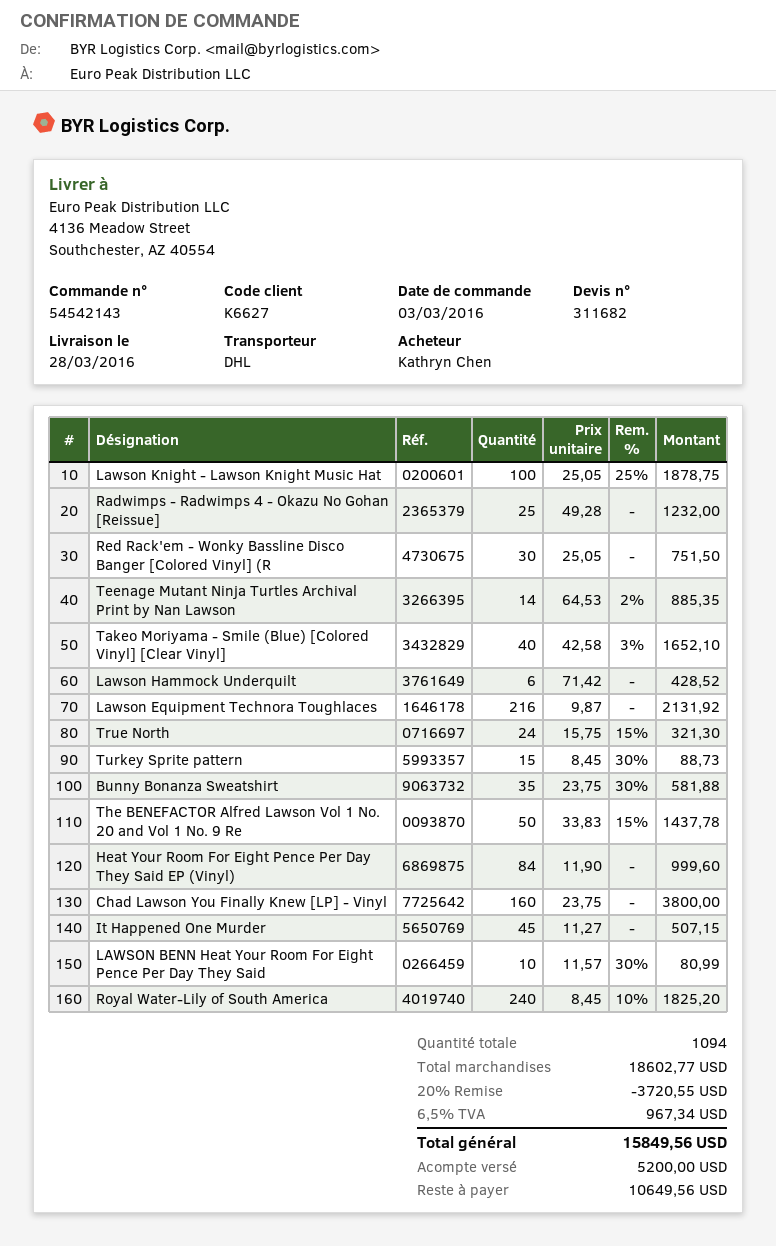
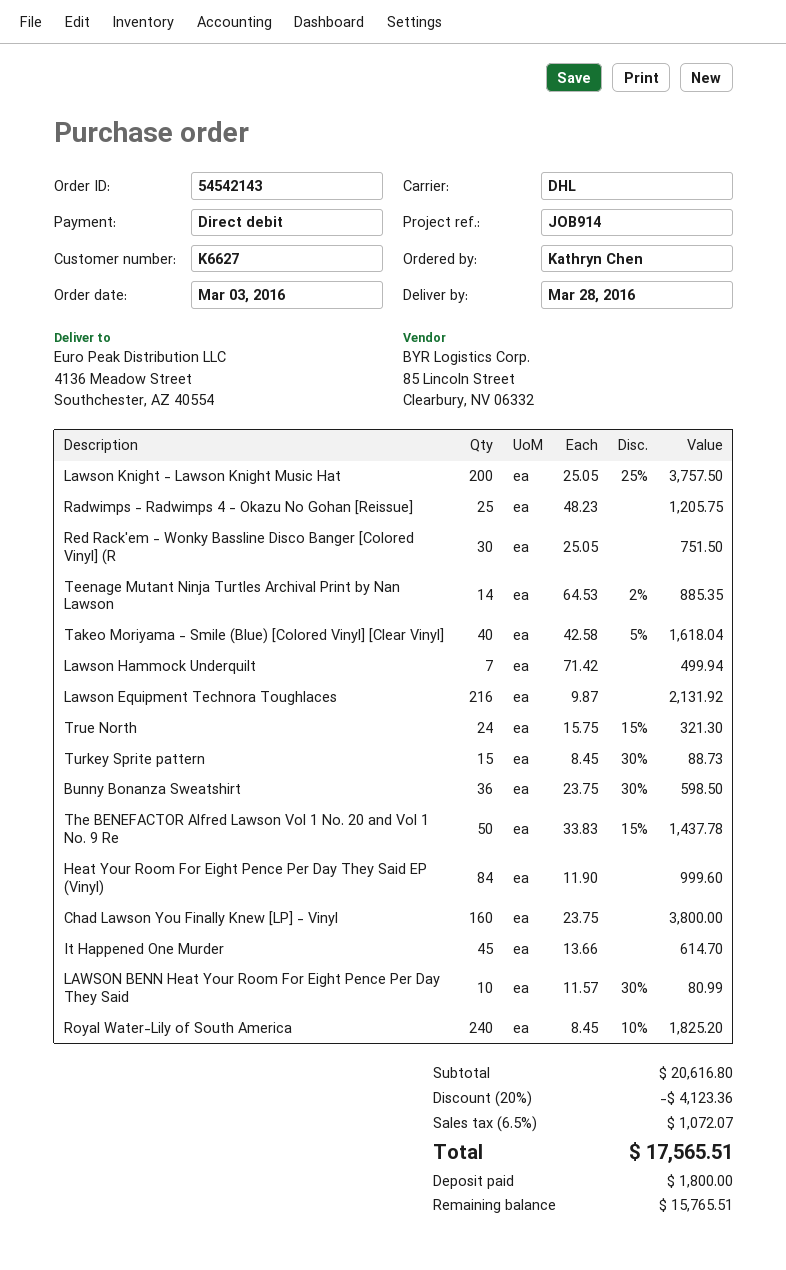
Lawson Knight - Lawson Knight Music Hat: 100 x 25.05 - 25% = 1878.75 -> 200 x 25.05 - 25% = 3757.50
Radwimps - Radwimps 4 - Okazu No Gohan [Reissue]: 25 x 49.28 = 1232.00 -> 25 x 48.23 = 1205.75
Takeo Moriyama - Smile (Blue) [Colored Vinyl] [Clear Vinyl]: 40 x 42.58 - 3% = 1652.10 -> 40 x 42.58 - 5% = 1618.04
Lawson Hammock Underquilt: 6 x 71.42 = 428.52 -> 7 x 71.42 = 499.94
Bunny Bonanza Sweatshirt: 35 x 23.75 - 30% = 581.88 -> 36 x 23.75 - 30% = 598.50
It Happened One Murder: 45 x 11.27 = 507.15 -> 45 x 13.66 = 614.70
subtotal: 18602.77 -> 20616.80
discount: 20% = 3720.55 -> 20% = 4123.36
tax: 6.5% = 967.34 -> 6.5% = 1072.07
total: 15849.56 -> 17565.51
deposit: 5200.00 -> 1800.00
balance: 10649.56 -> 15765.51

